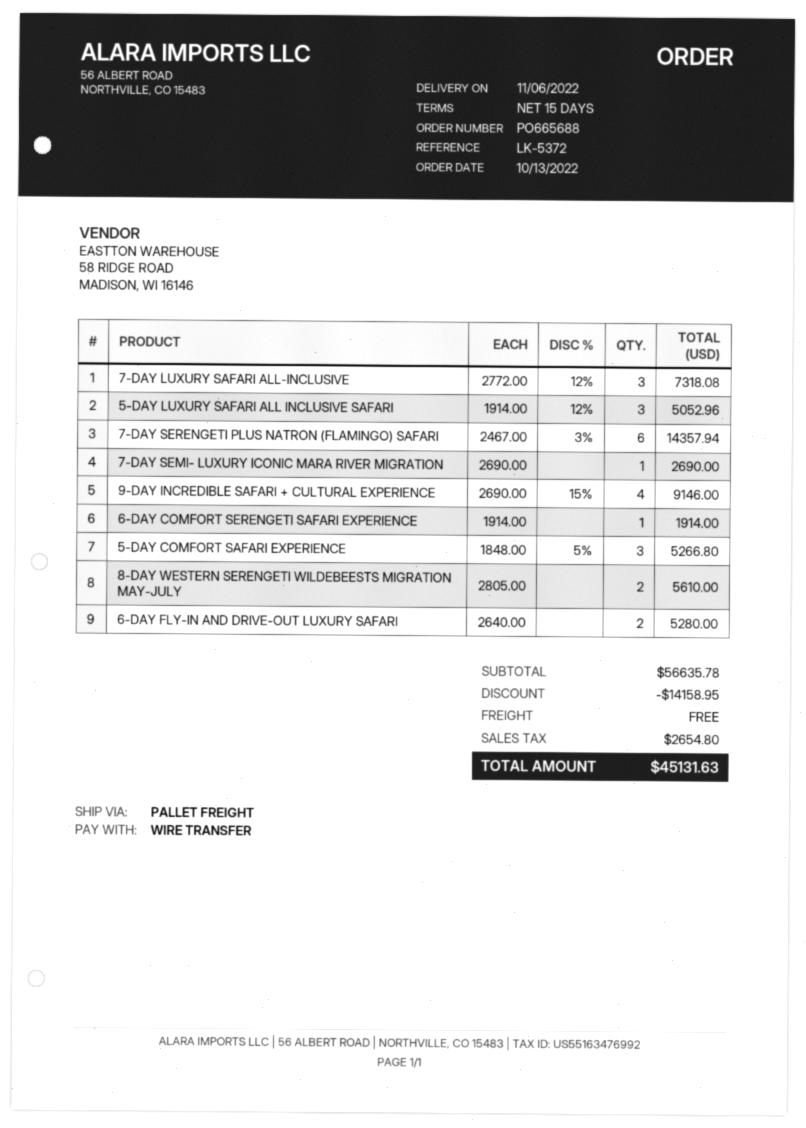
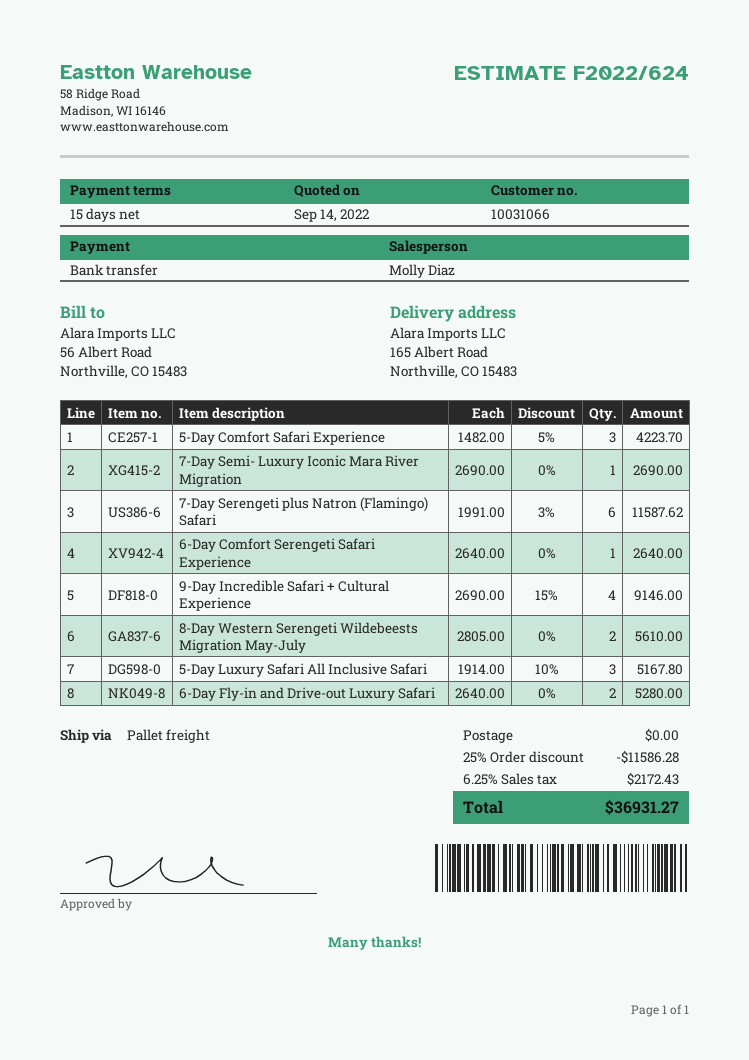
7-DAY LUXURY SAFARI ALL-INCLUSIVE: 3 x 2772.00 - 12% = 7318.08 -> none
5-DAY LUXURY SAFARI ALL INCLUSIVE SAFARI: 3 x 1914.00 - 12% = 5052.96 -> 3 x 1914.00 - 10% = 5167.80
7-DAY SERENGETI PLUS NATRON (FLAMINGO) SAFARI: 6 x 2467.00 - 3% = 14357.94 -> 6 x 1991.00 - 3% = 11587.62
6-DAY COMFORT SERENGETI SAFARI EXPERIENCE: 1 x 1914.00 = 1914.00 -> 1 x 2640.00 = 2640.00
5-DAY COMFORT SAFARI EXPERIENCE: 3 x 1848.00 - 5% = 5266.80 -> 3 x 1482.00 - 5% = 4223.70
discount: 14158.95 -> 11586.28
tax: 2654.80 -> 2172.43
total: 45131.63 -> 36931.27

